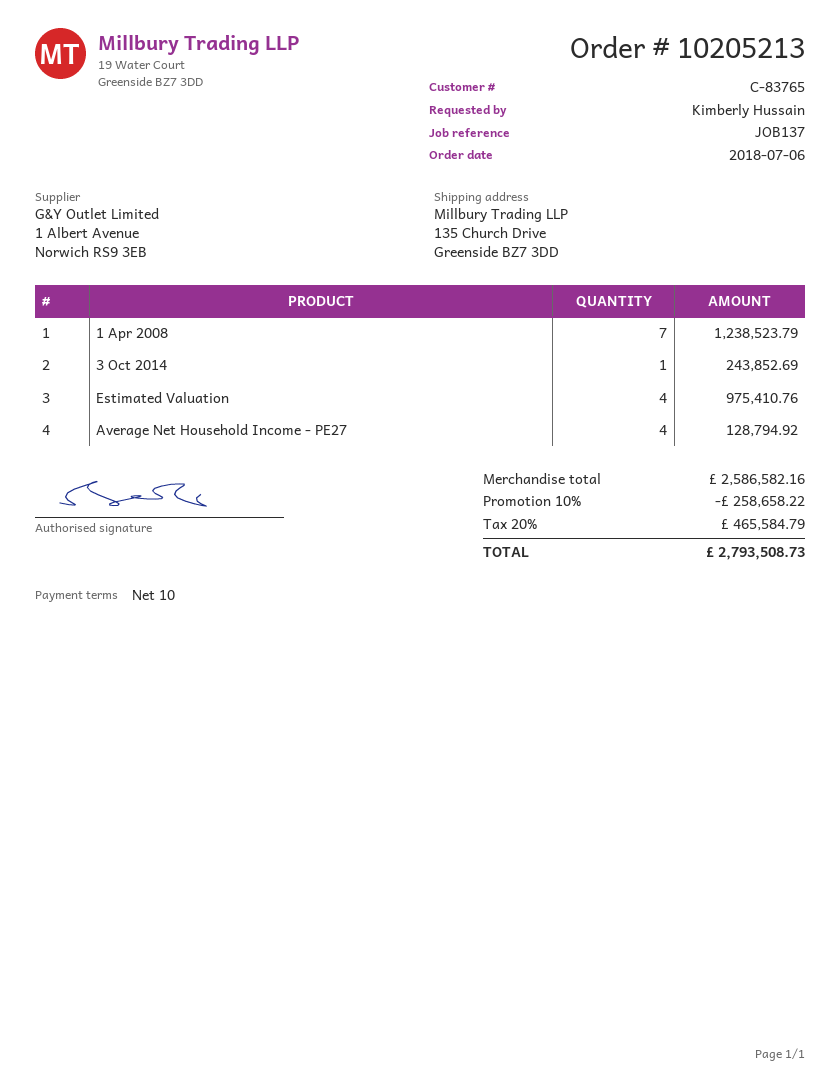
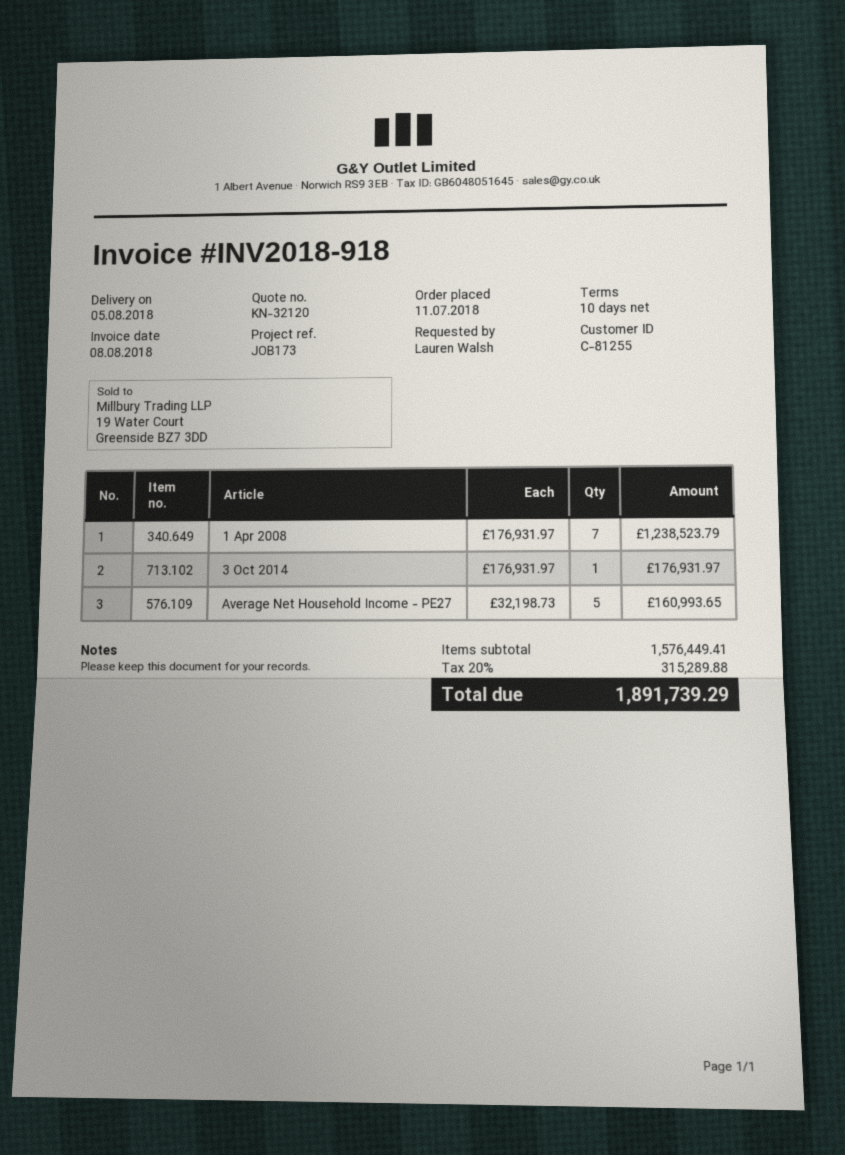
order date: 2018-07-06 -> 2018-07-11
customer number: C-83765 -> C-81255
reference: JOB137 -> JOB173
ordered by: Kimberly Hussain -> Lauren Walsh
3 Oct 2014: 1 for 243852.69 -> 1 for 176931.97
Estimated Valuation: 4 for 975410.76 -> none
Average Net Household Income - PE27: 4 for 128794.92 -> 5 for 160993.65
subtotal: 2586582.16 -> 1576449.41
discount: 10% = 258658.22 -> none
tax: 20% = 465584.79 -> 20% = 315289.88
total: 2793508.73 -> 1891739.29

